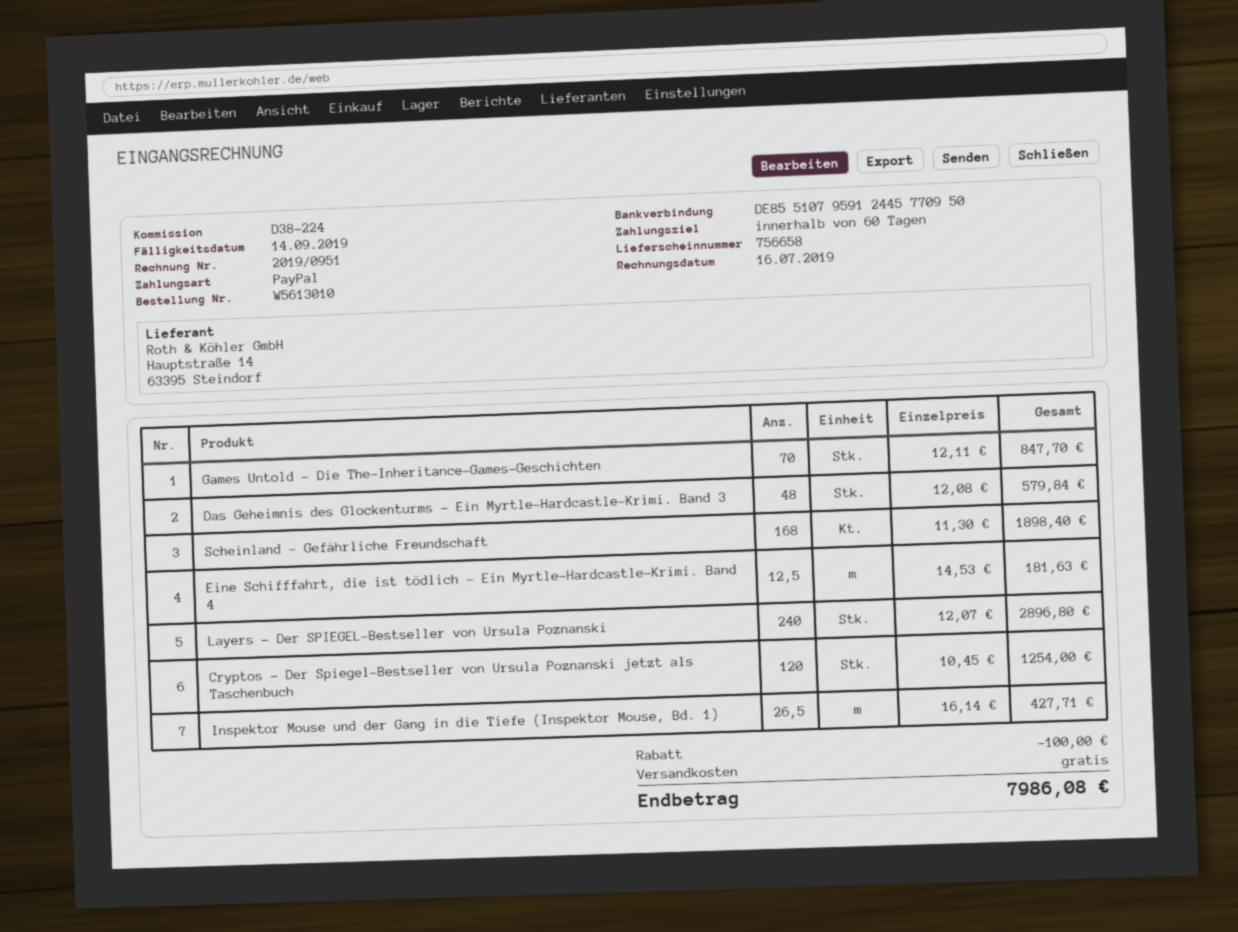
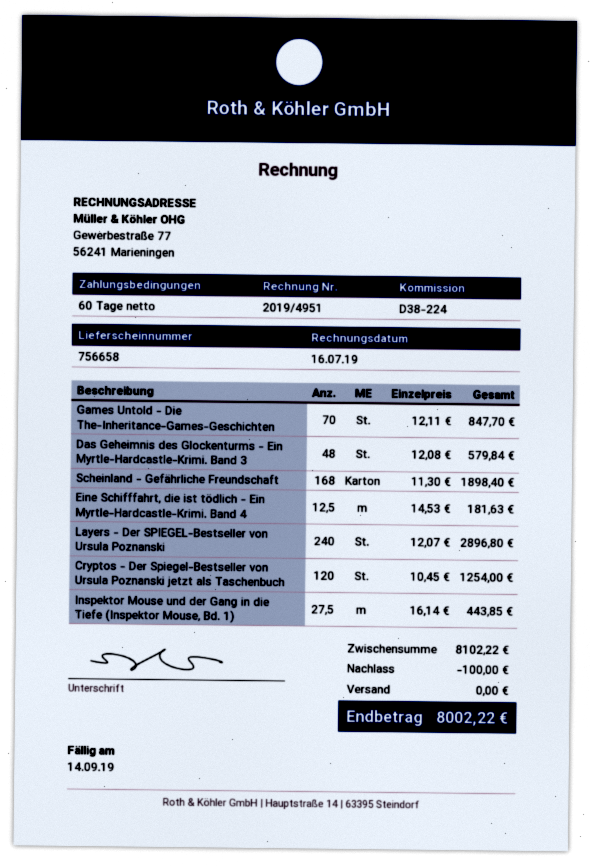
invoice number: 2019/0951 -> 2019/4951
Inspektor Mouse und der Gang in die Tiefe (Inspektor Mouse, Bd. 1): 26.5 x 16.14 = 427.71 -> 27.5 x 16.14 = 443.85
total: 7986.08 -> 8002.22

